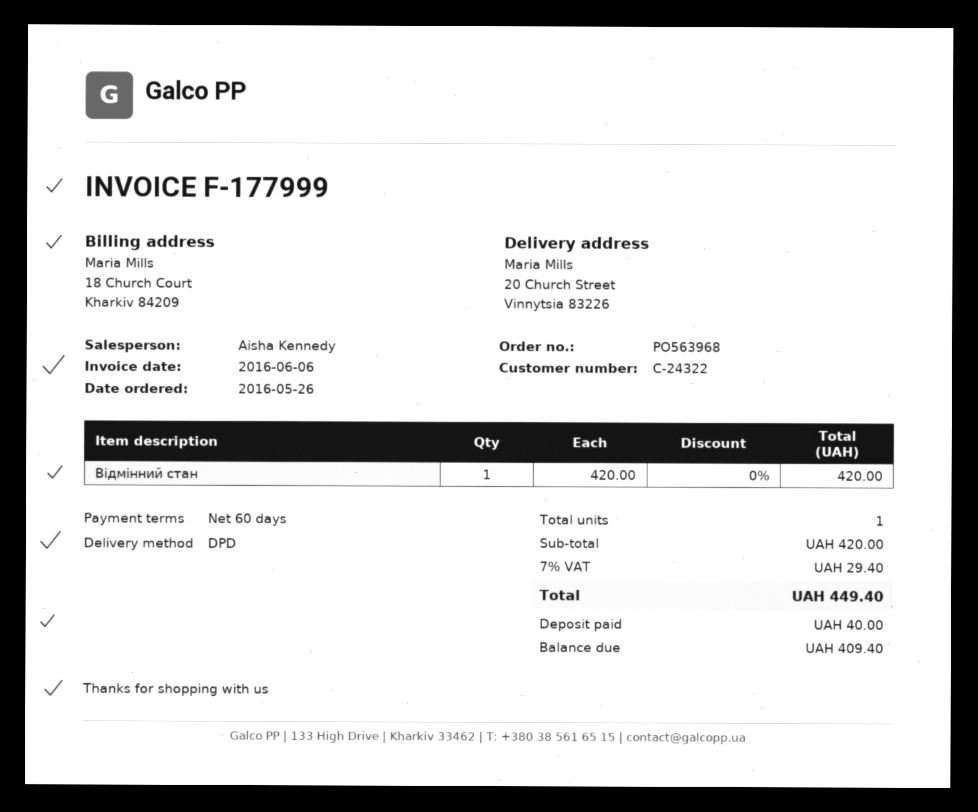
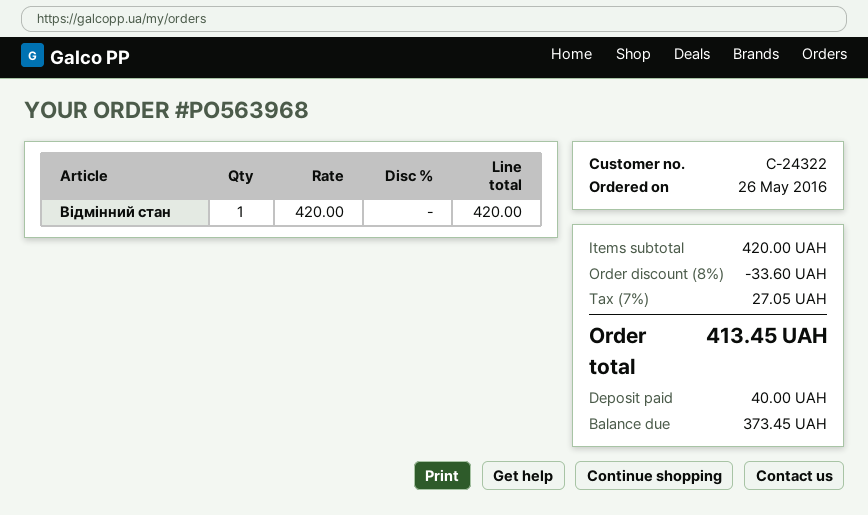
discount: none -> 8% = 33.60
tax: 7% = 29.40 -> 7% = 27.05
total: 449.40 -> 413.45
balance: 409.40 -> 373.45

